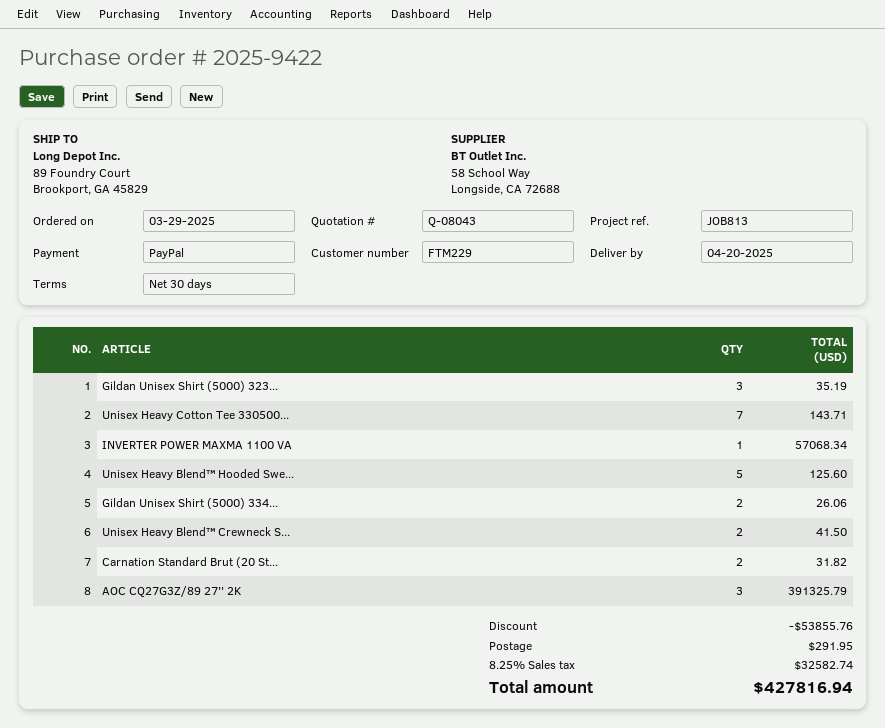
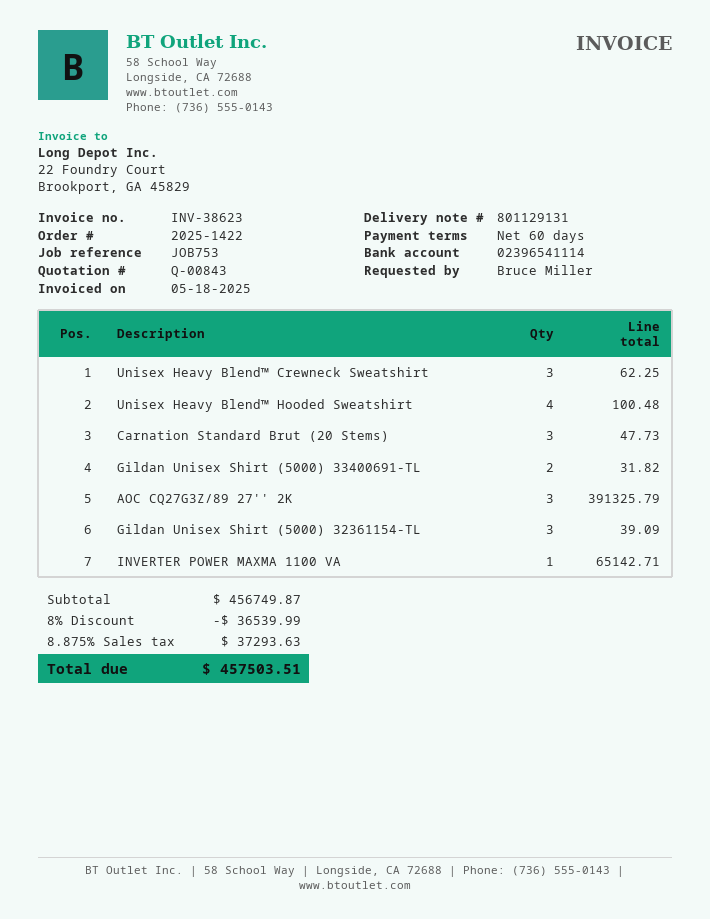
quote number: Q-08043 -> Q-00843
order number: 2025-9422 -> 2025-1422
payment terms: 30 days -> 60 days
reference: JOB813 -> JOB753
Gildan Unisex Shirt (5000) 323...: 3 for 35.19 -> 3 for 39.09
Unisex Heavy Cotton Tee 330500...: 7 for 143.71 -> none
INVERTER POWER MAXMA 1100 VA: 1 for 57068.34 -> 1 for 65142.71
Unisex Heavy Blend™ Hooded Swe...: 5 for 125.60 -> 4 for 100.48
Gildan Unisex Shirt (5000) 334...: 2 for 26.06 -> 2 for 31.82
Unisex Heavy Blend™ Crewneck S...: 2 for 41.50 -> 3 for 62.25
Carnation Standard Brut (20 St...: 2 for 31.82 -> 3 for 47.73
discount: 53855.76 -> 36539.99
shipping: 291.95 -> none
tax: 8.25% = 32582.74 -> 8.875% = 37293.63
total: 427816.94 -> 457503.51

